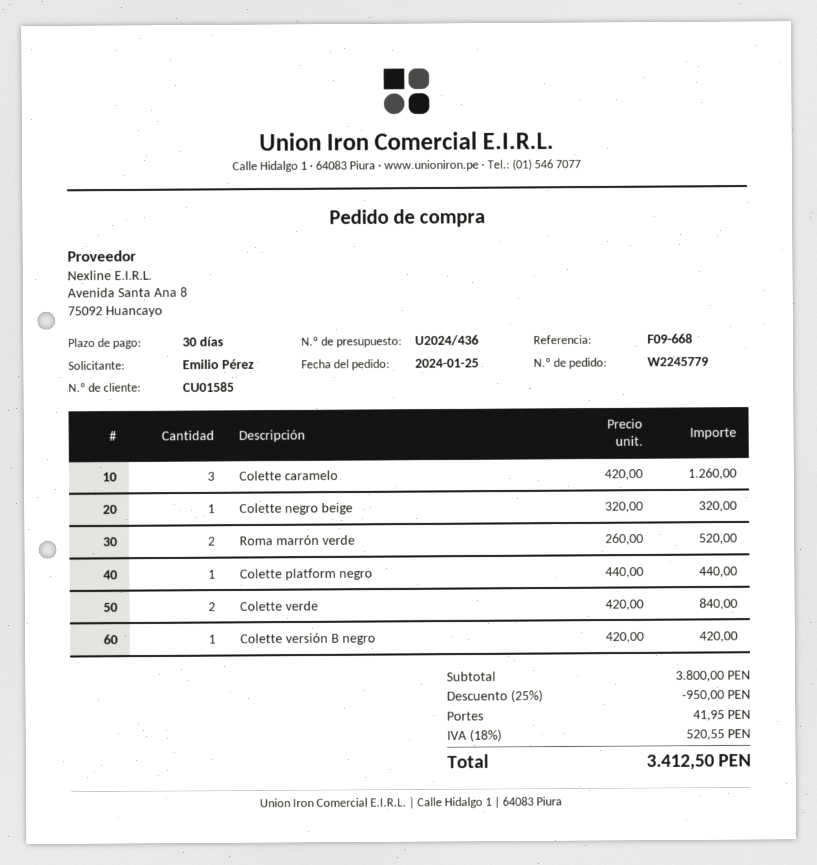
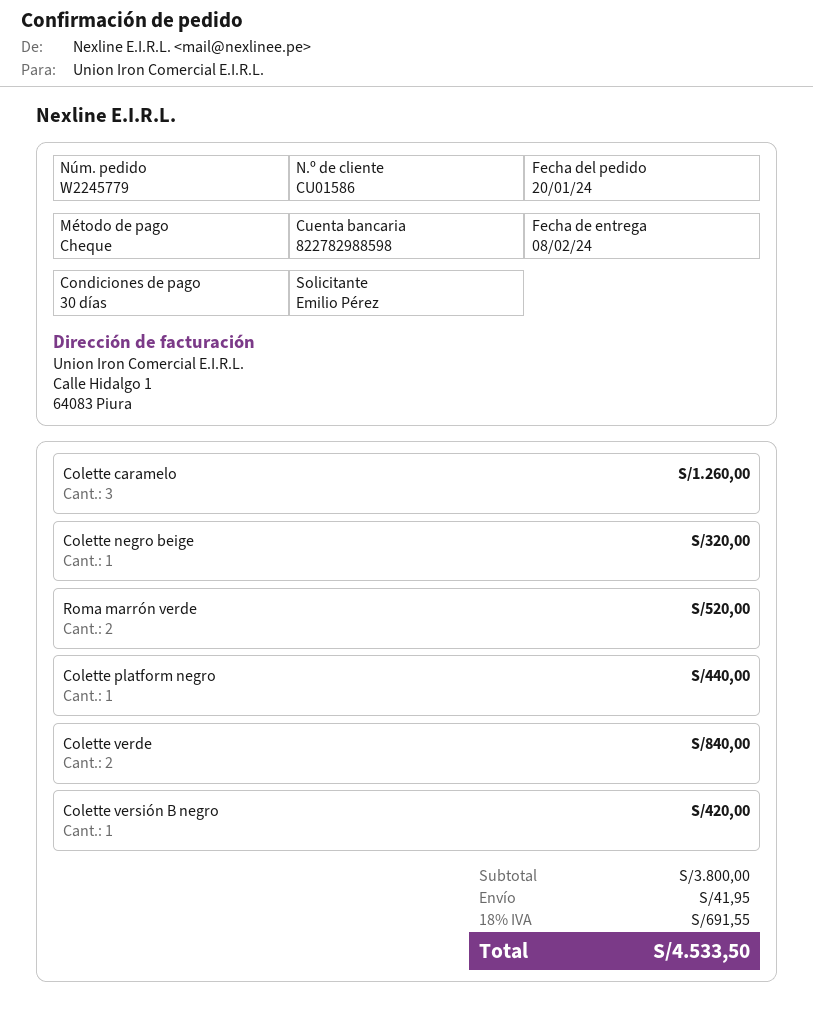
order date: 2024-01-25 -> 2024-01-20
customer number: CU01585 -> CU01586
discount: 25% = 950.00 -> none
tax: 18% = 520.55 -> 18% = 691.55
total: 3412.50 -> 4533.50

